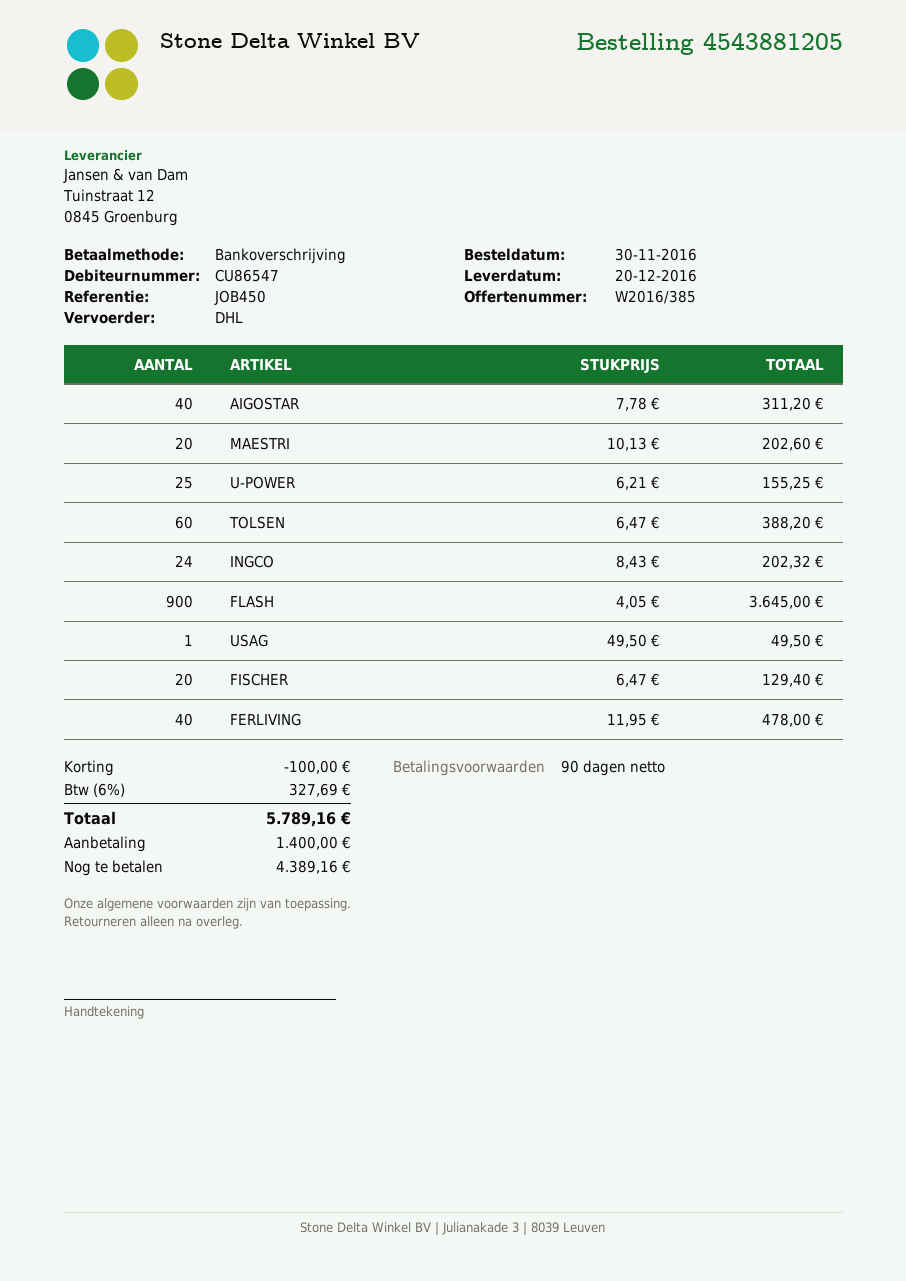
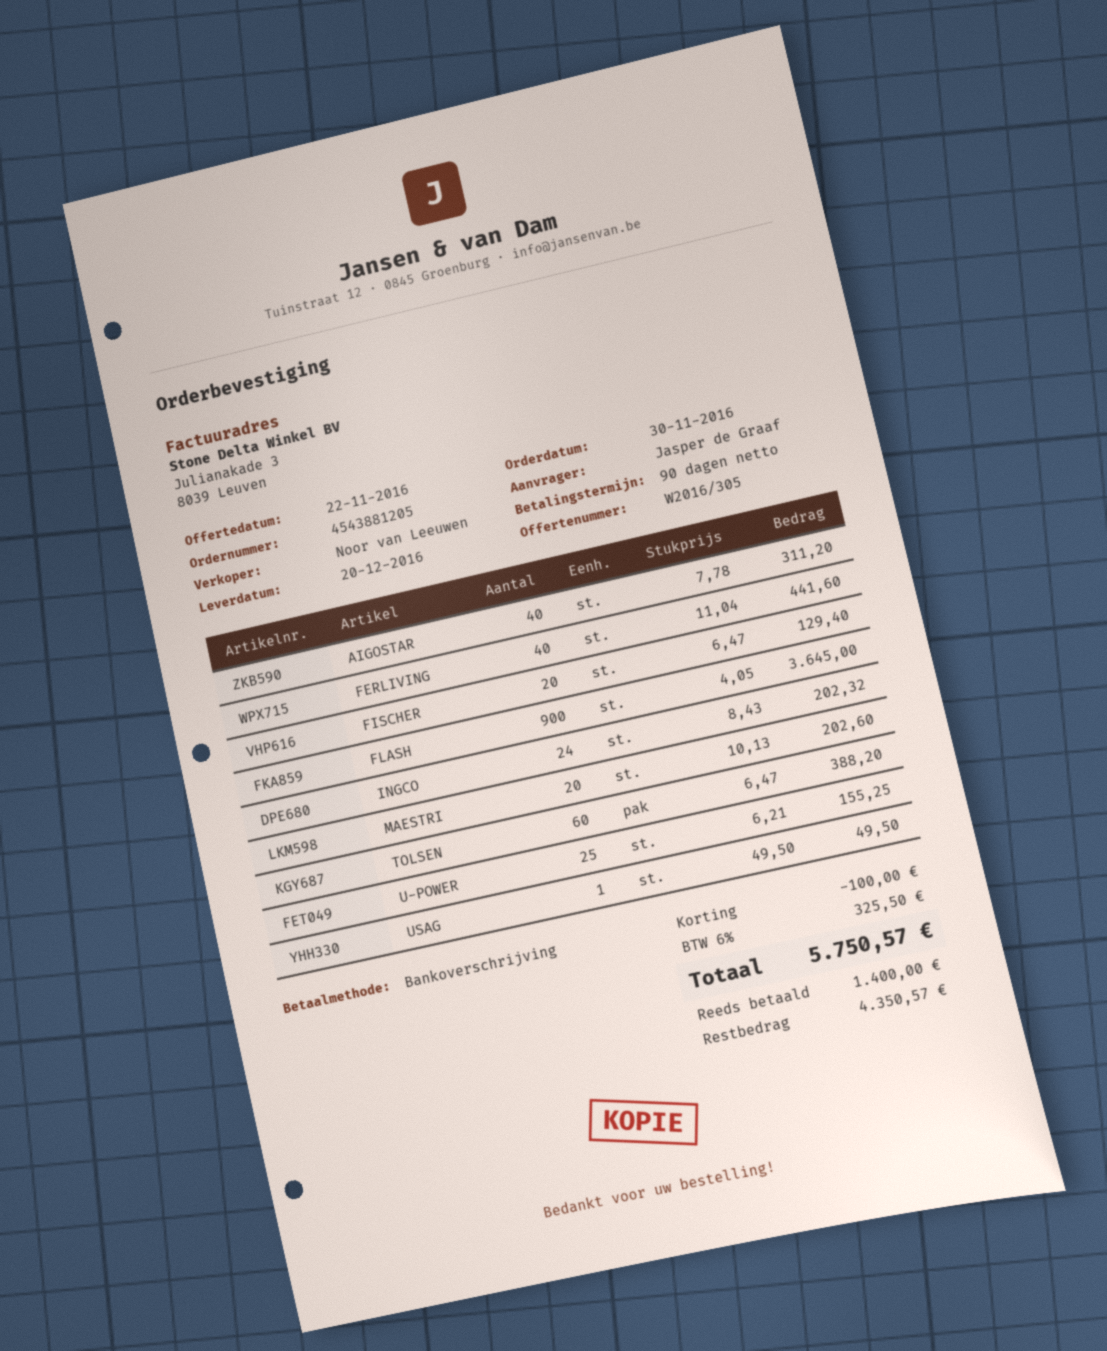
quote number: W2016/385 -> W2016/305
FERLIVING: 40 x 11.95 = 478.00 -> 40 x 11.04 = 441.60
tax: 6% = 327.69 -> 6% = 325.50
total: 5789.16 -> 5750.57
balance: 4389.16 -> 4350.57

